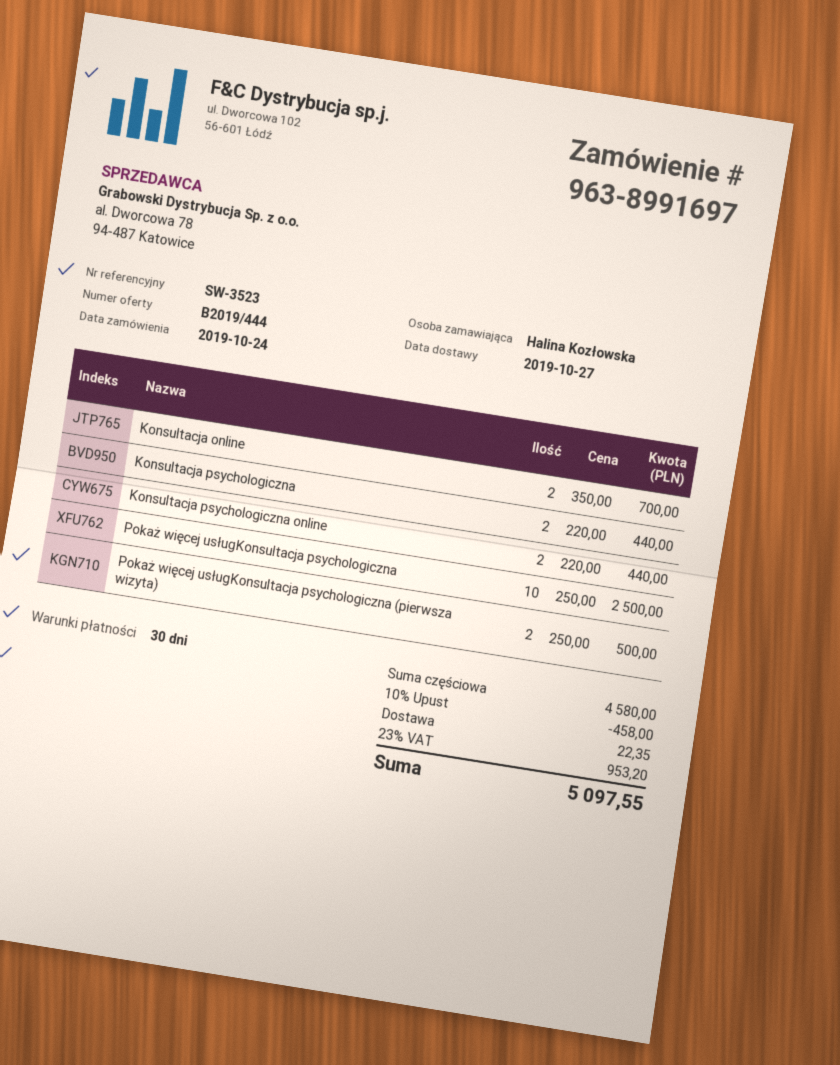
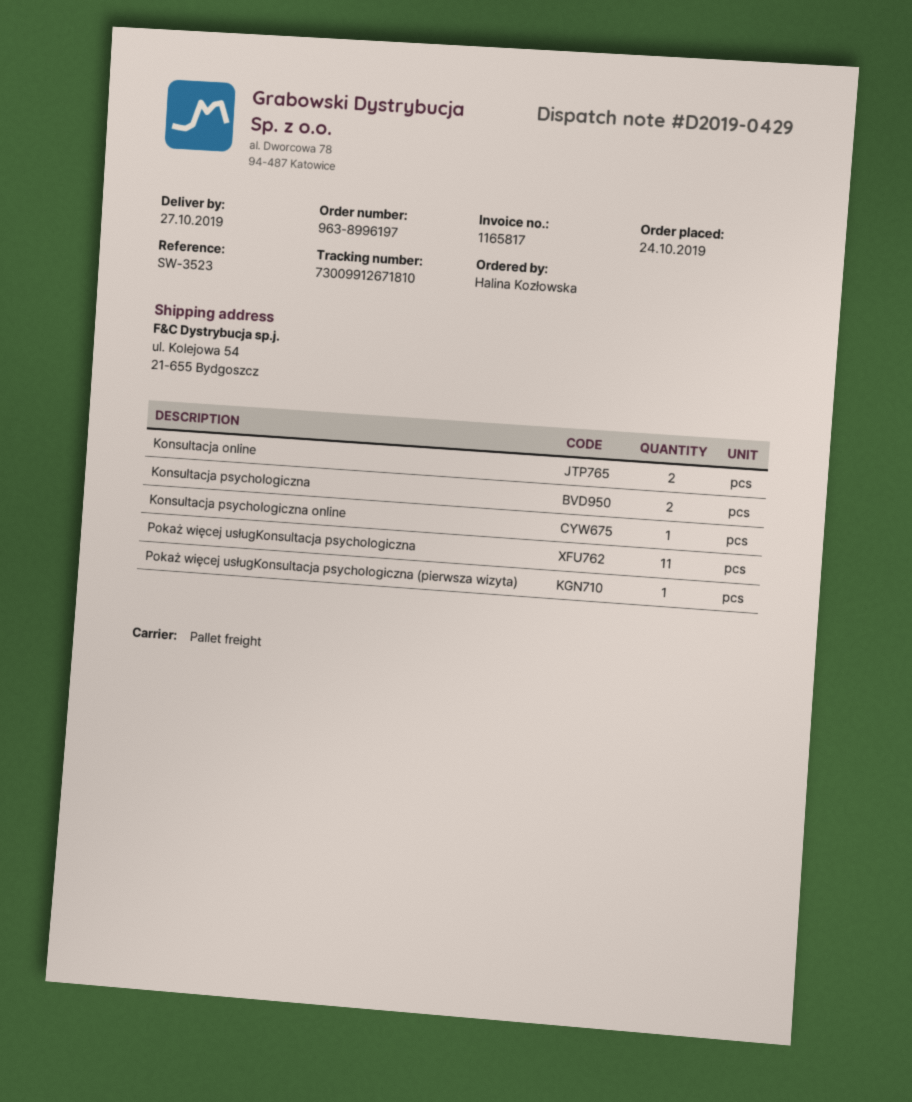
order number: 963-8991697 -> 963-8996197
Konsultacja psychologiczna online: 2 -> 1
Pokaż więcej usługKonsultacja psychologiczna: 10 -> 11
Pokaż więcej usługKonsultacja psychologiczna (pierwsza wizyta): 2 -> 1

